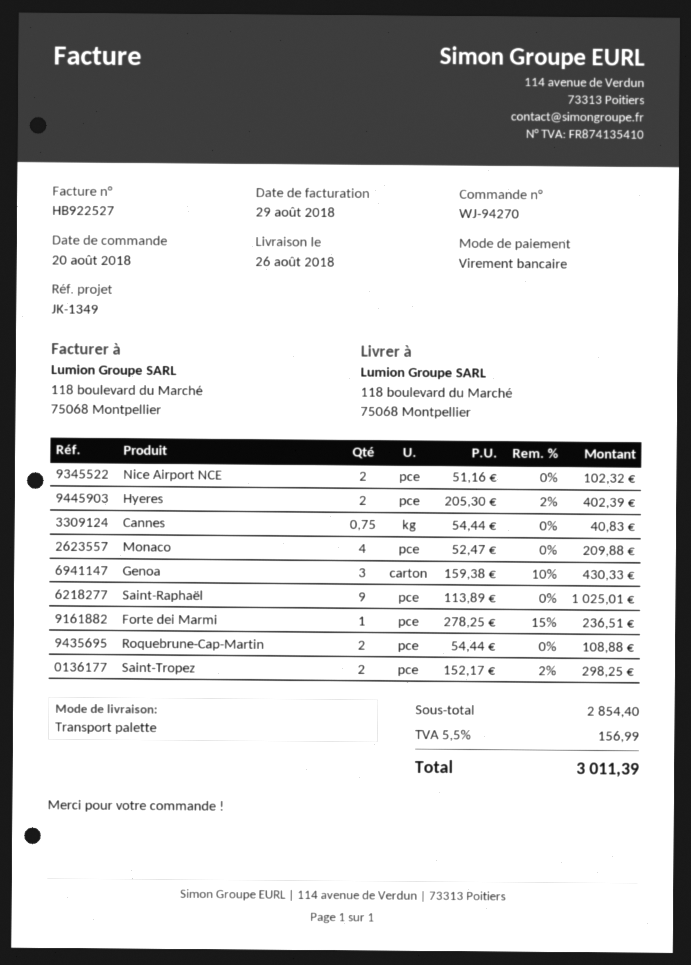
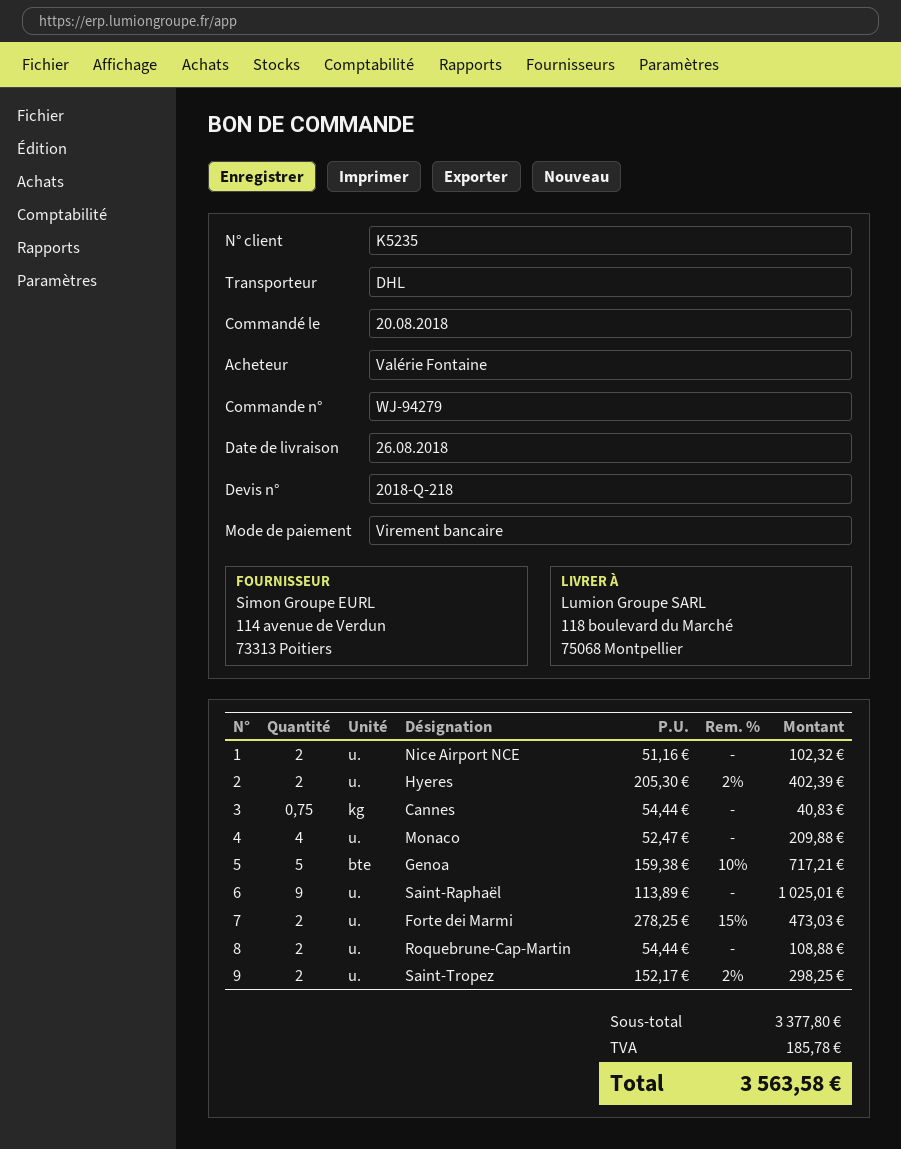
order number: WJ-94270 -> WJ-94279
shipping method: pallet freight -> DHL
Genoa: 3 x 159.38 - 10% = 430.33 -> 5 x 159.38 - 10% = 717.21
Forte dei Marmi: 1 x 278.25 - 15% = 236.51 -> 2 x 278.25 - 15% = 473.03
subtotal: 2854.40 -> 3377.80
tax: 156.99 -> 185.78
total: 3011.39 -> 3563.58

